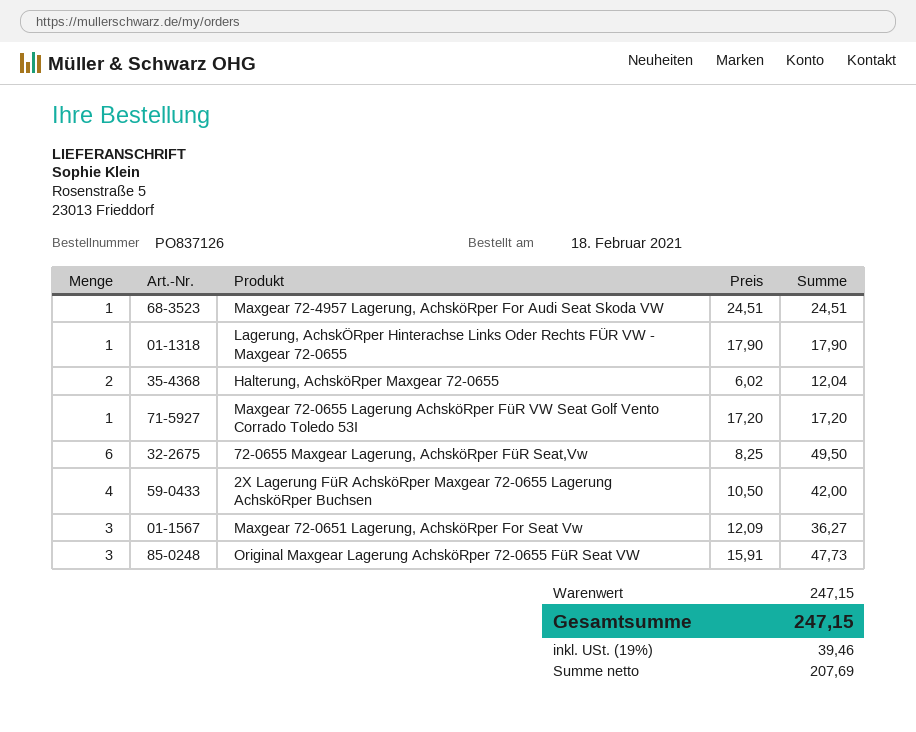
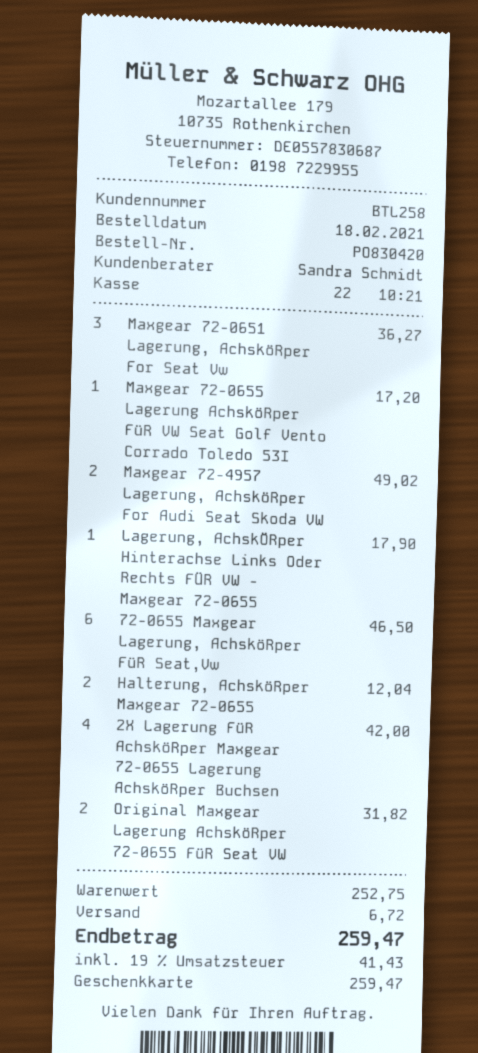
order number: PO837126 -> PO830420
Maxgear 72-4957 Lagerung, AchsköRper For Audi Seat Skoda VW: 1 for 24.51 -> 2 for 49.02
72-0655 Maxgear Lagerung, AchsköRper FüR Seat,Vw: 6 for 49.50 -> 6 for 46.50
Original Maxgear Lagerung AchsköRper 72-0655 FüR Seat VW: 3 for 47.73 -> 2 for 31.82
subtotal: 247.15 -> 252.75
shipping: none -> 6.72
tax: 19% = 39.46 -> 19% = 41.43
total: 247.15 -> 259.47

